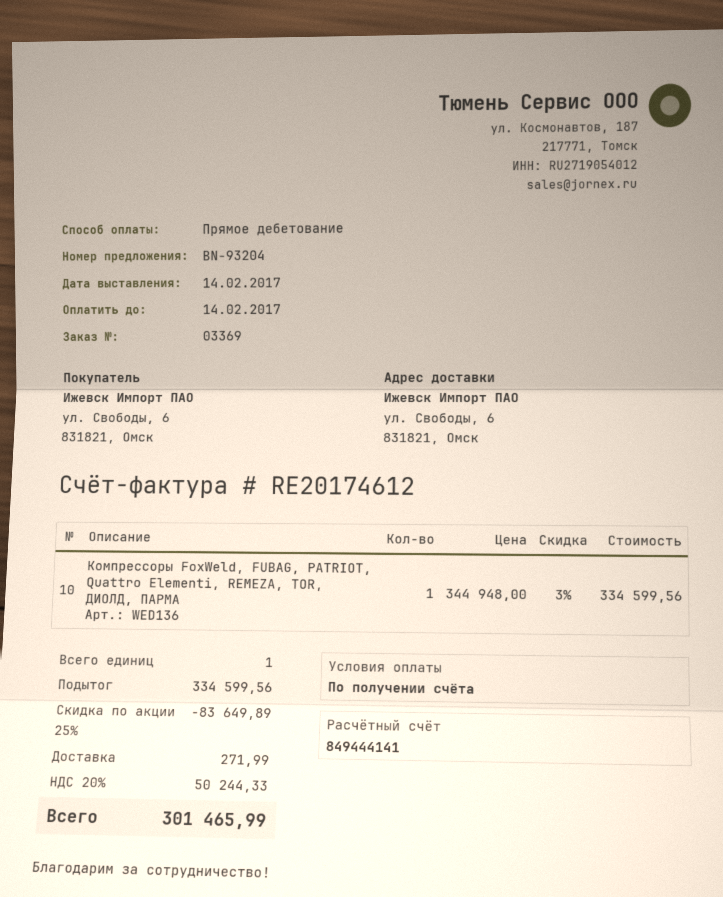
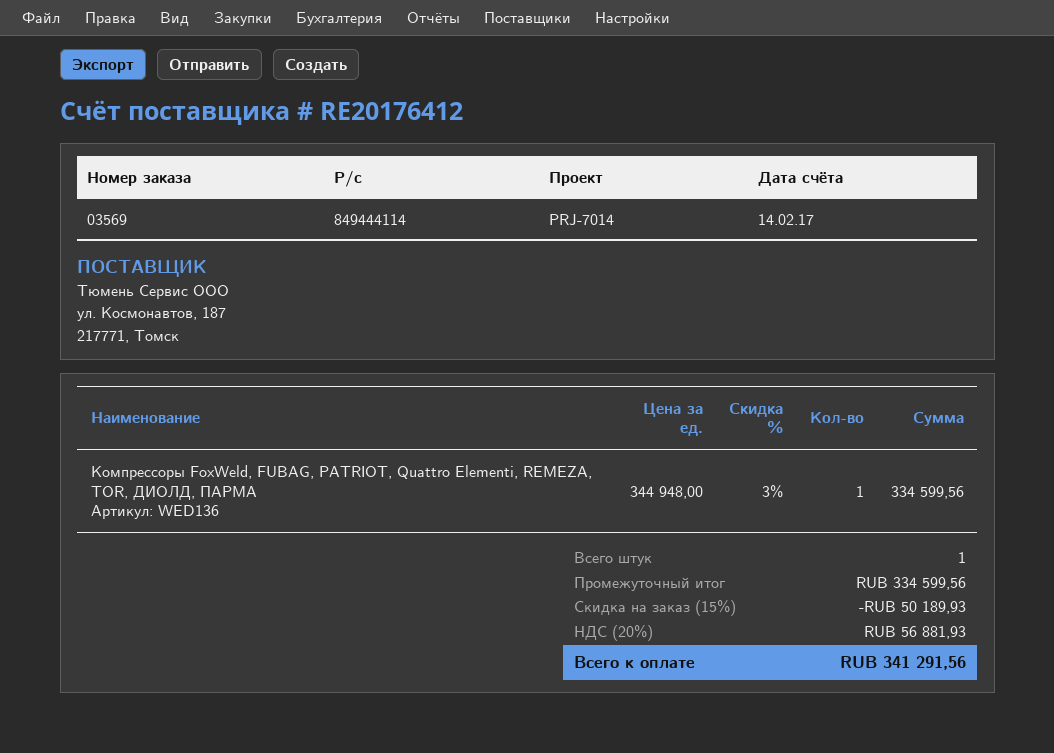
order number: 03369 -> 03569
invoice number: RE20174612 -> RE20176412
bank account: 849444141 -> 849444114
discount: 25% = 83649.89 -> 15% = 50189.93
shipping: 271.99 -> none
tax: 20% = 50244.33 -> 20% = 56881.93
total: 301465.99 -> 341291.56

